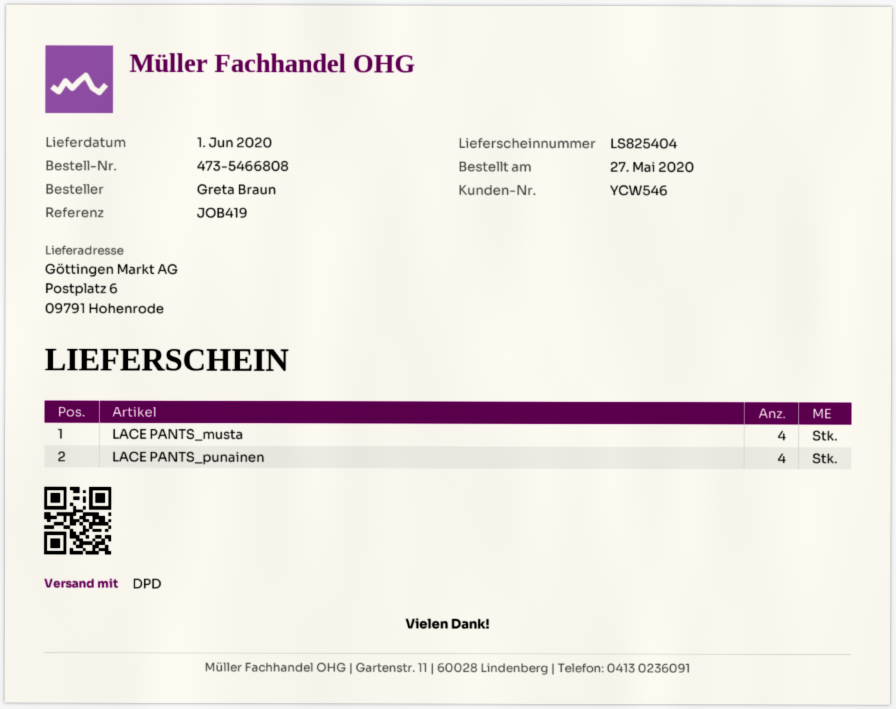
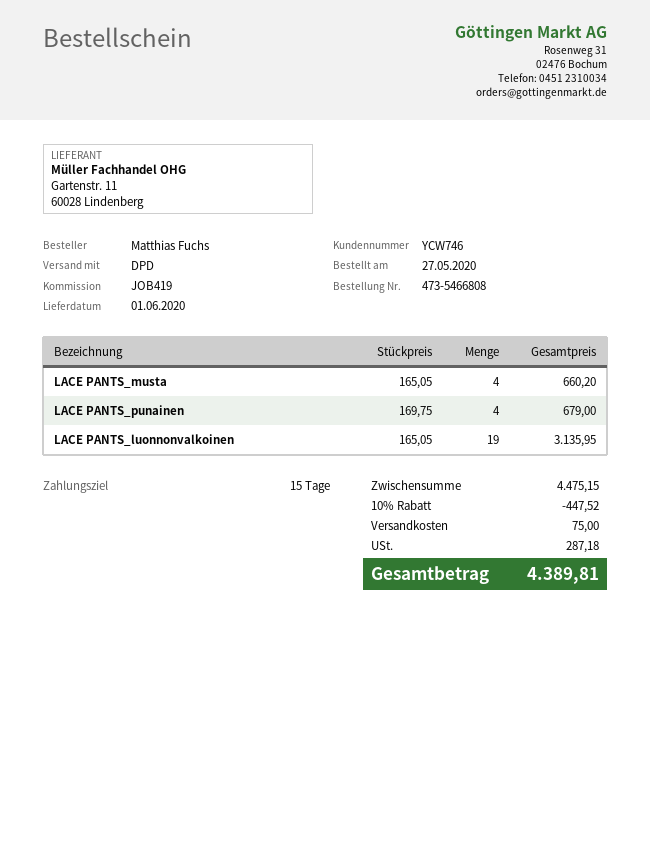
customer number: YCW546 -> YCW746
ordered by: Greta Braun -> Matthias Fuchs
LACE PANTS_luonnonvalkoinen: none -> 19

